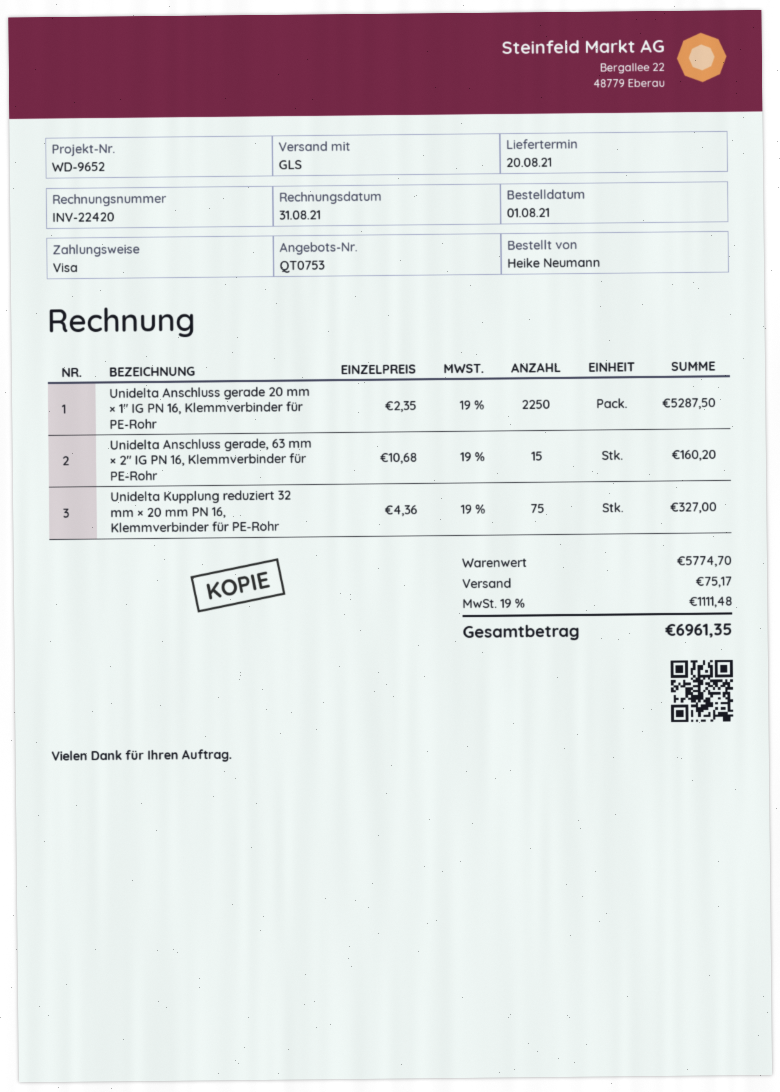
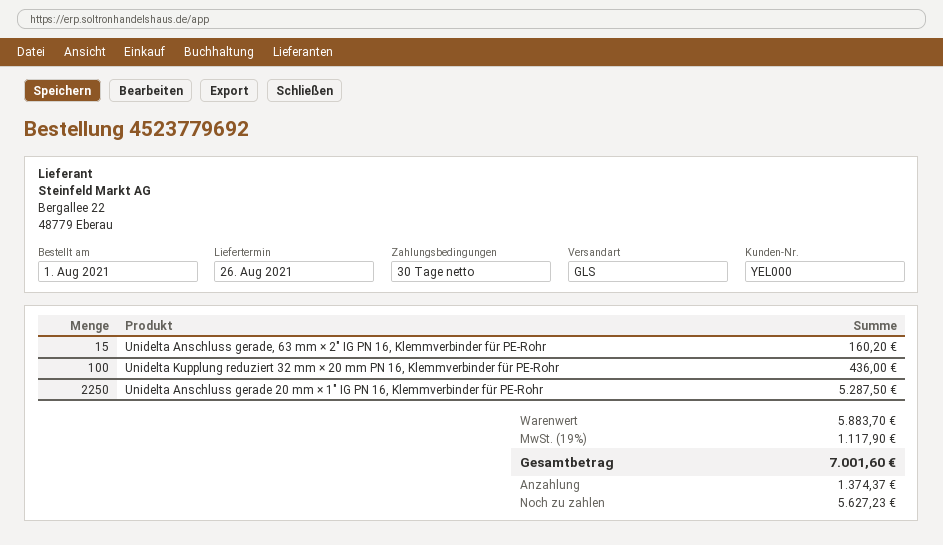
delivery date: 2021-08-20 -> 2021-08-26
Unidelta Kupplung reduziert 32 mm × 20 mm PN 16, Klemmverbinder für PE-Rohr: 75 for 327.00 -> 100 for 436.00
subtotal: 5774.70 -> 5883.70
shipping: 75.17 -> none
tax: 19% = 1111.48 -> 19% = 1117.90
total: 6961.35 -> 7001.60

